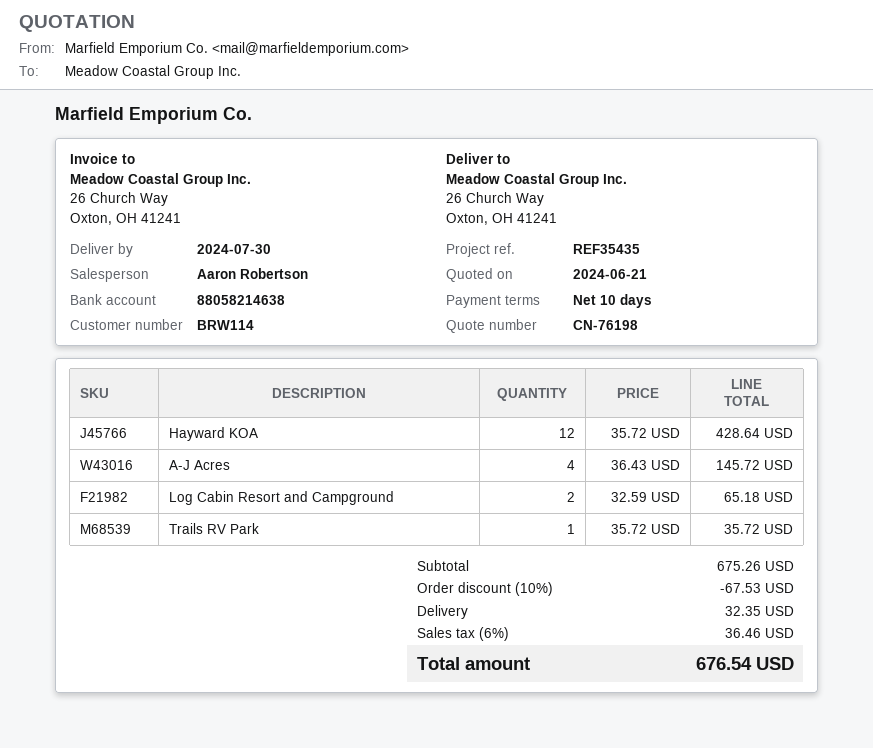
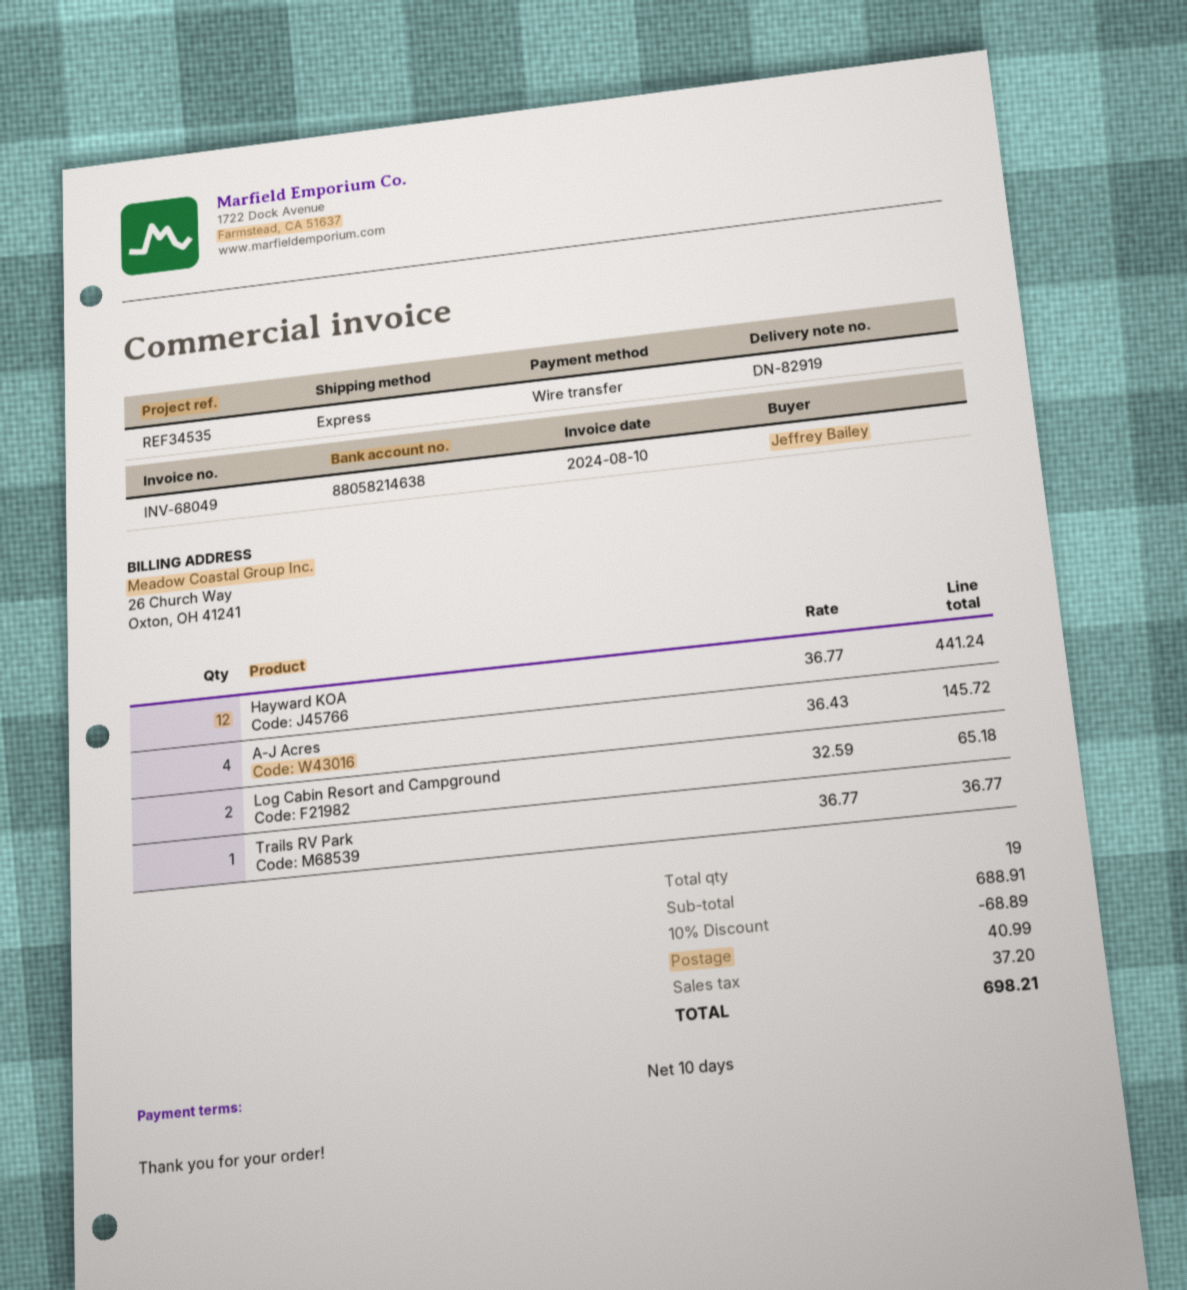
reference: REF35435 -> REF34535
Hayward KOA: 12 x 35.72 = 428.64 -> 12 x 36.77 = 441.24
Trails RV Park: 1 x 35.72 = 35.72 -> 1 x 36.77 = 36.77
subtotal: 675.26 -> 688.91
discount: 10% = 67.53 -> 10% = 68.89
shipping: 32.35 -> 40.99
tax: 36.46 -> 37.20
total: 676.54 -> 698.21

